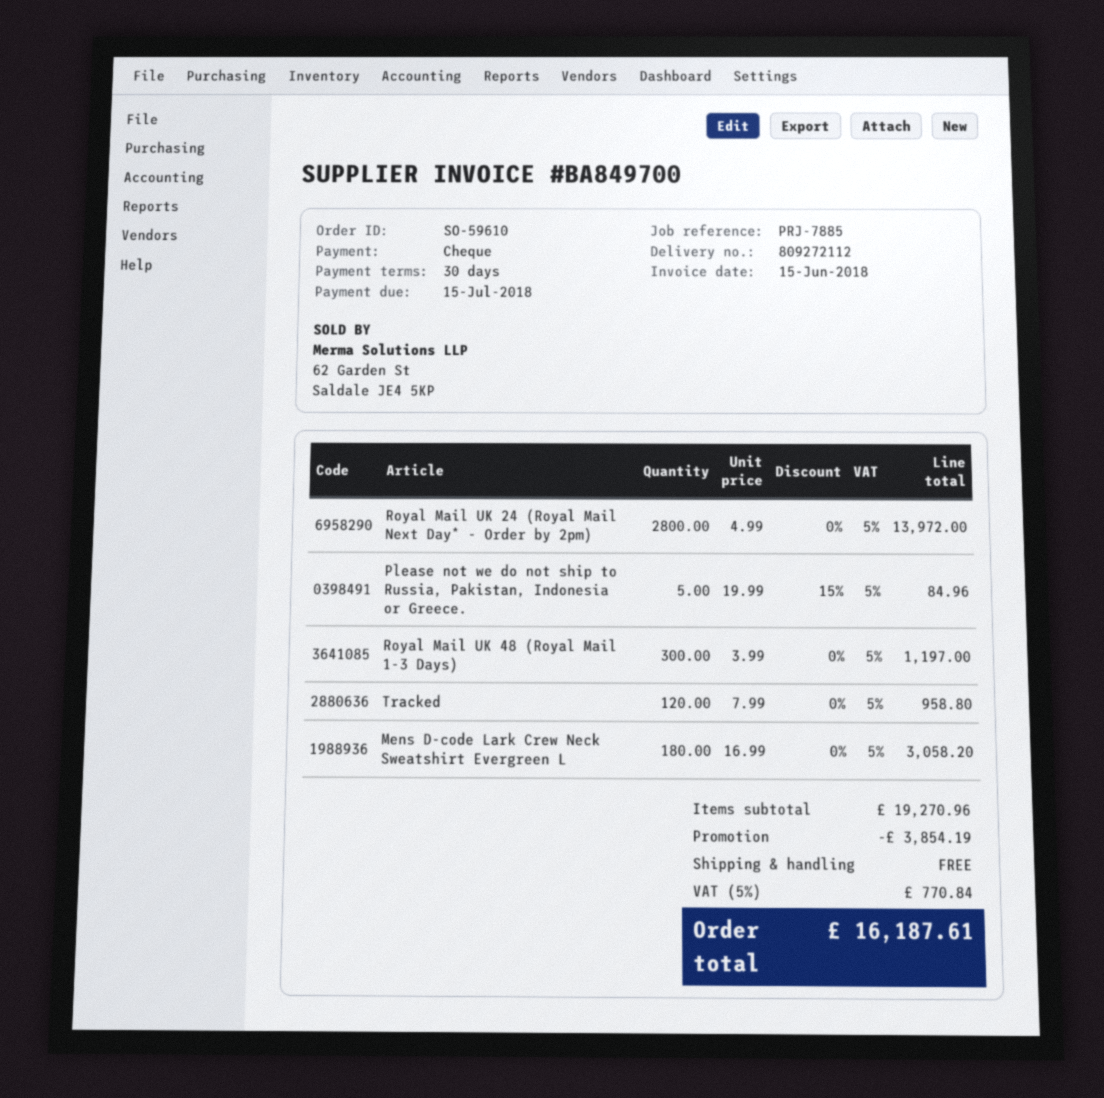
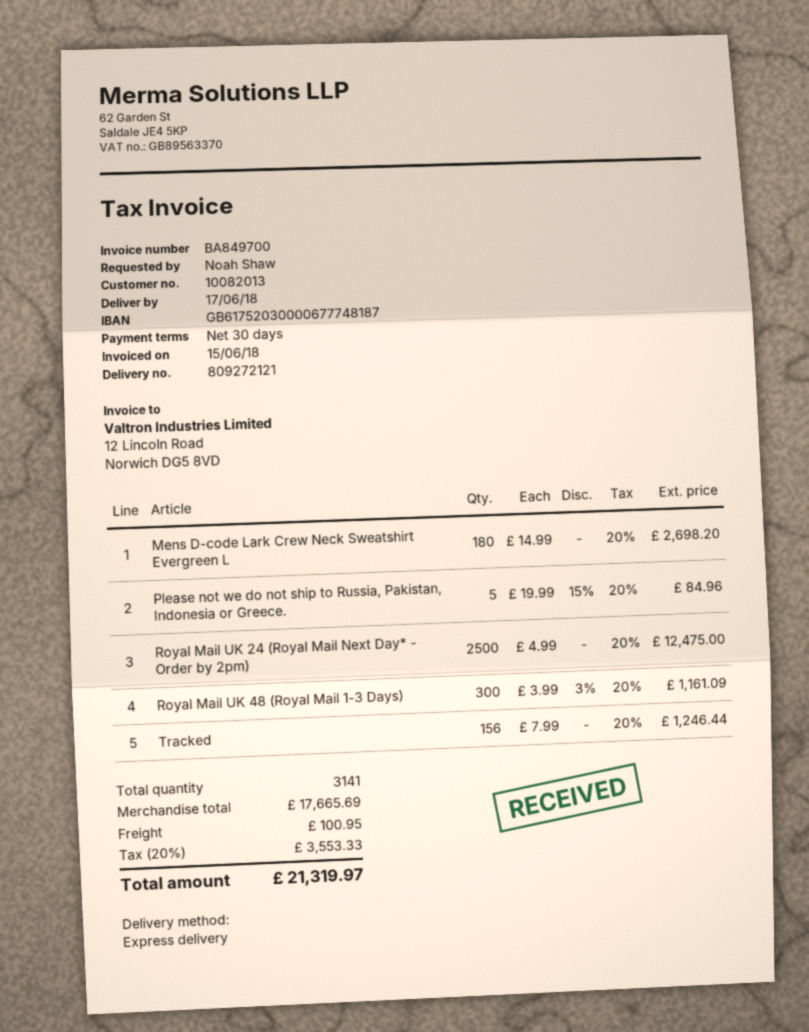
delivery note number: 809272112 -> 809272121
Royal Mail UK 24 (Royal Mail Next Day* - Order by 2pm): 2800 x 4.99 = 13972.00 -> 2500 x 4.99 = 12475.00
Royal Mail UK 48 (Royal Mail 1-3 Days): 300 x 3.99 = 1197.00 -> 300 x 3.99 - 3% = 1161.09
Tracked: 120 x 7.99 = 958.80 -> 156 x 7.99 = 1246.44
Mens D-code Lark Crew Neck Sweatshirt Evergreen L: 180 x 16.99 = 3058.20 -> 180 x 14.99 = 2698.20
subtotal: 19270.96 -> 17665.69
discount: 3854.19 -> none
shipping: 0.00 -> 100.95
tax: 5% = 770.84 -> 20% = 3553.33
total: 16187.61 -> 21319.97

